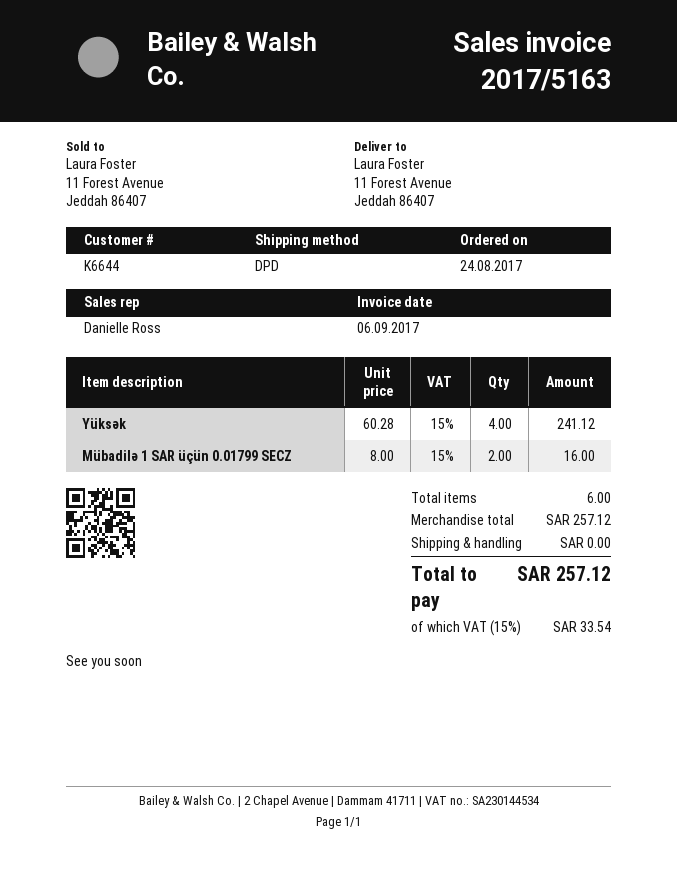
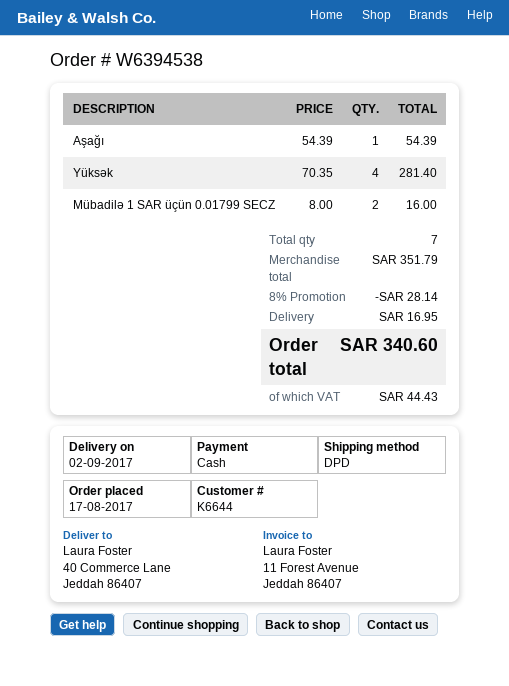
order date: 2017-08-24 -> 2017-08-17
ship to: 11 Forest Avenue, Jeddah 86407 -> 40 Commerce Lane, Jeddah 86407
Yüksək: 4 x 60.28 = 241.12 -> 4 x 70.35 = 281.40
Aşağı: none -> 1 x 54.39 = 54.39
total quantity: 6 -> 7
subtotal: 257.12 -> 351.79
discount: none -> 8% = 28.14
shipping: 0.00 -> 16.95
tax: 33.54 -> 44.43
total: 257.12 -> 340.60

